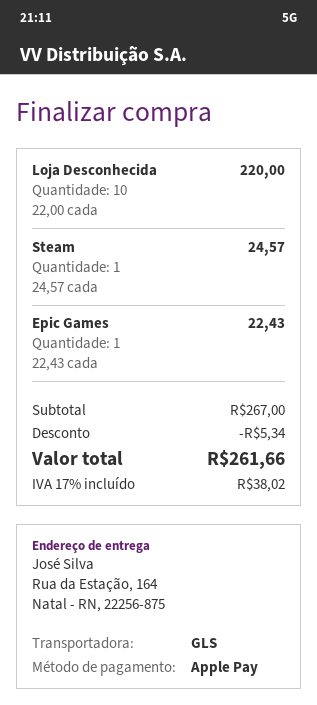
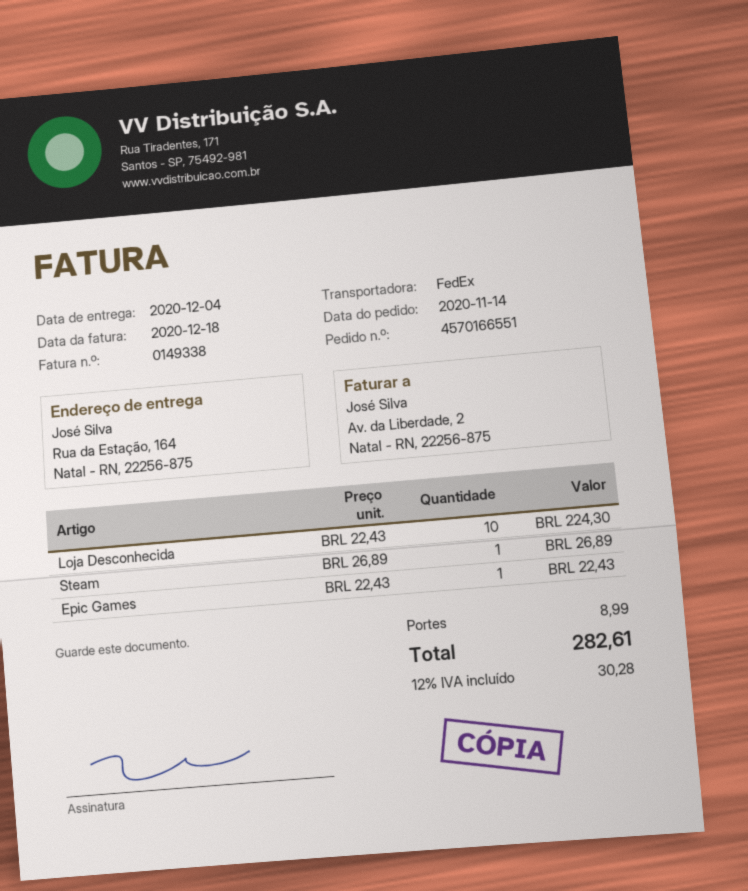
shipping method: GLS -> FedEx
Loja Desconhecida: 10 x 22.00 = 220.00 -> 10 x 22.43 = 224.30
Steam: 1 x 24.57 = 24.57 -> 1 x 26.89 = 26.89
discount: 5.34 -> none
shipping: none -> 8.99
tax: 17% = 38.02 -> 12% = 30.28
total: 261.66 -> 282.61

